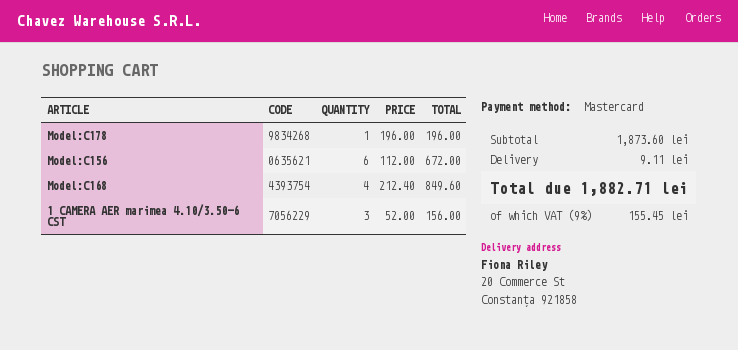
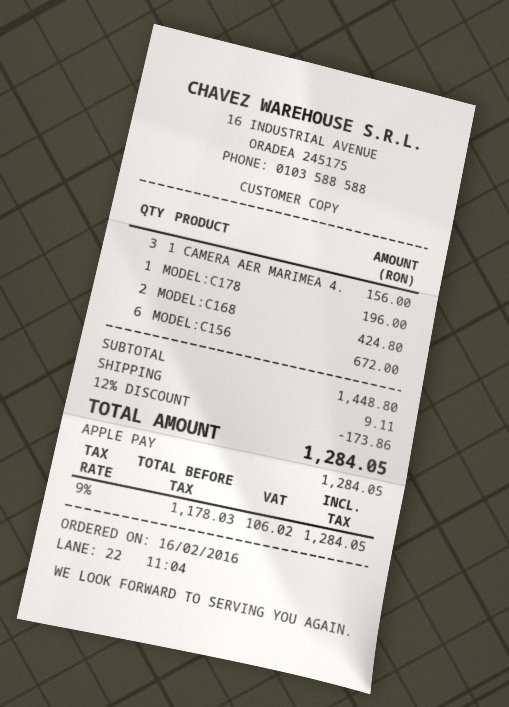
payment method: Mastercard -> Apple Pay
Model:C168: 4 for 849.60 -> 2 for 424.80
subtotal: 1873.60 -> 1448.80
discount: none -> 12% = 173.86
tax: 9% = 155.45 -> 9% = 106.02
total: 1882.71 -> 1284.05

